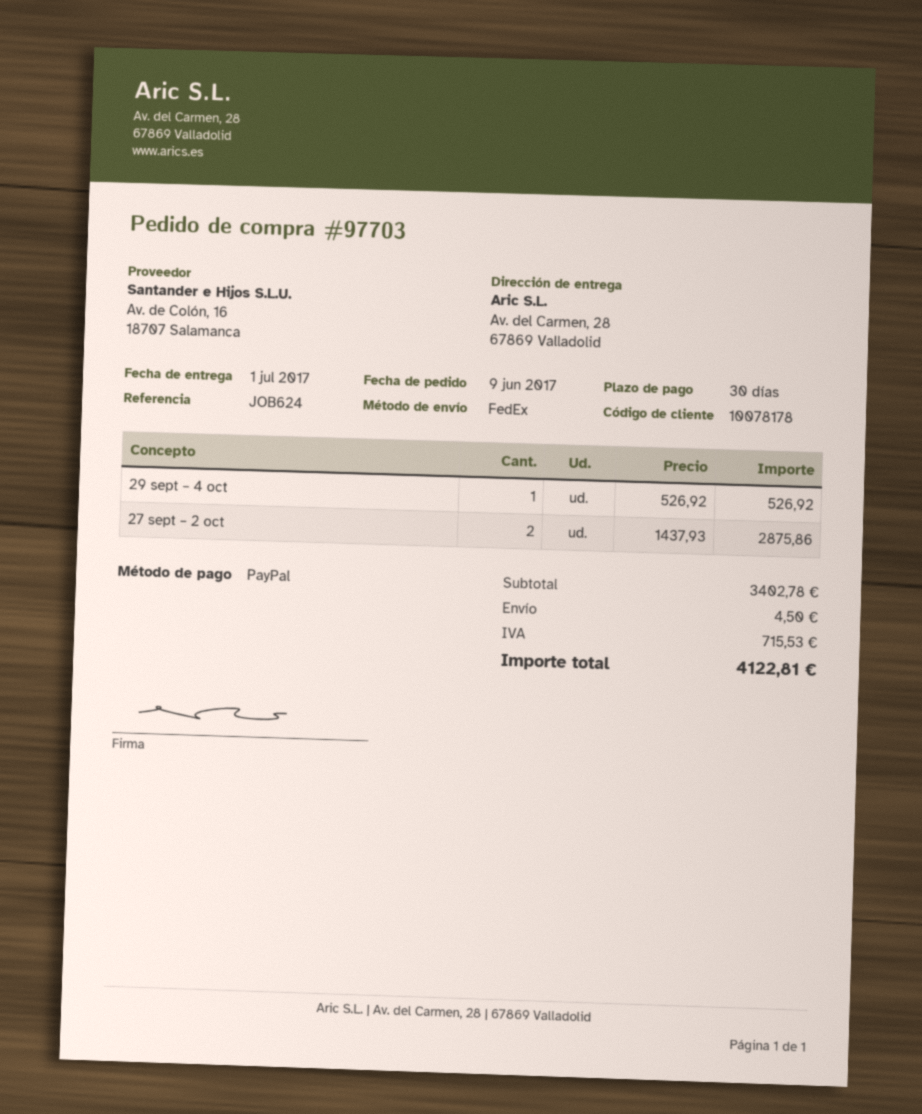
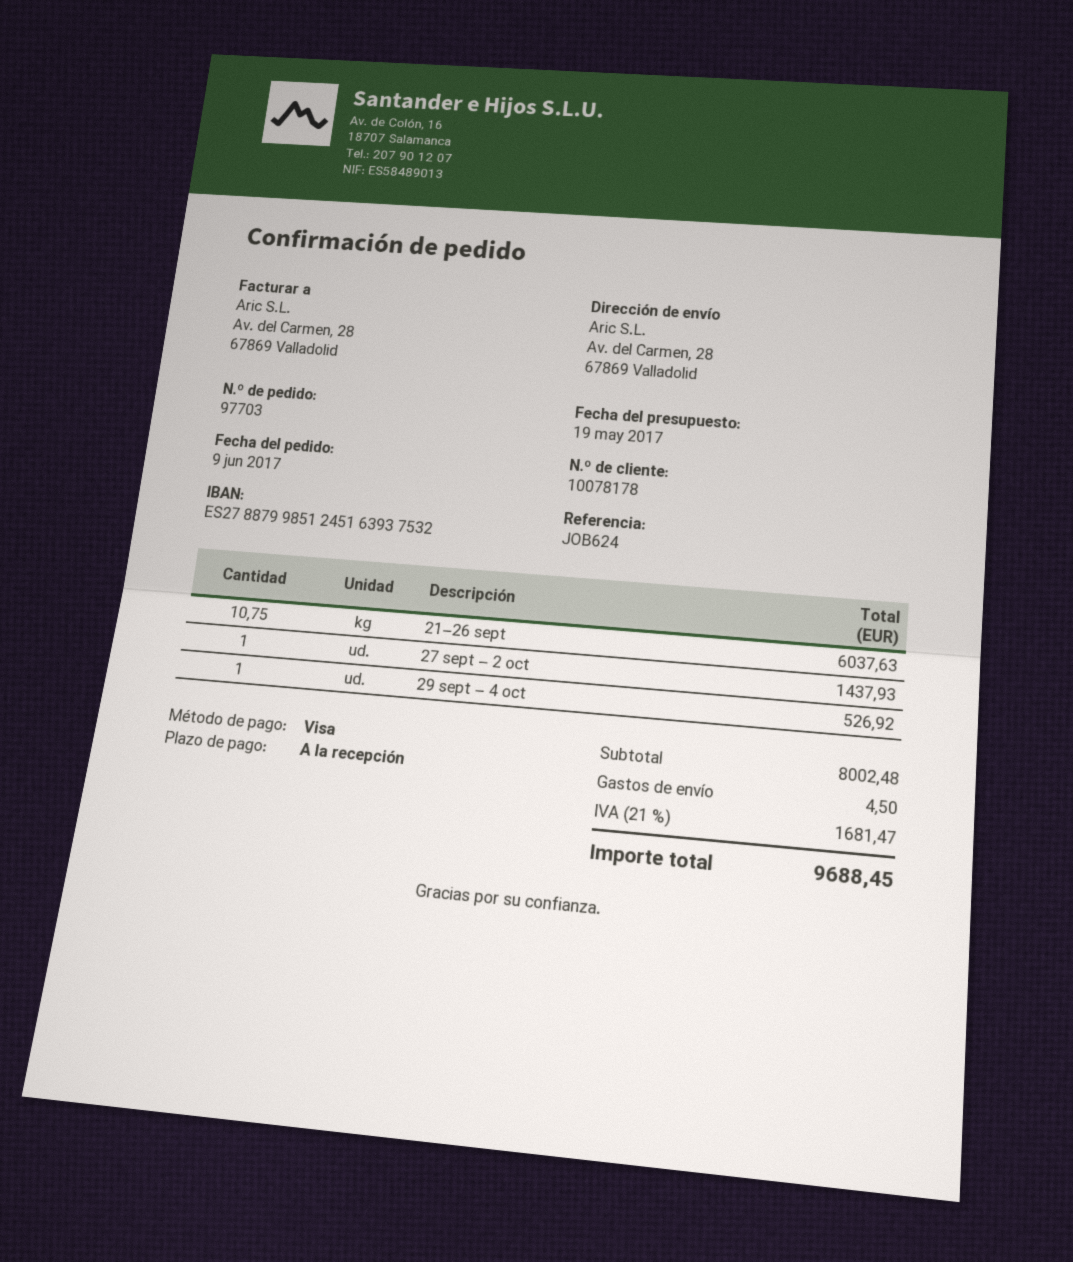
payment terms: 30 days -> on receipt
payment method: PayPal -> Visa
27 sept – 2 oct: 2 for 2875.86 -> 1 for 1437.93
21–26 sept: none -> 10.75 for 6037.63
subtotal: 3402.78 -> 8002.48
tax: 715.53 -> 1681.47
total: 4122.81 -> 9688.45

